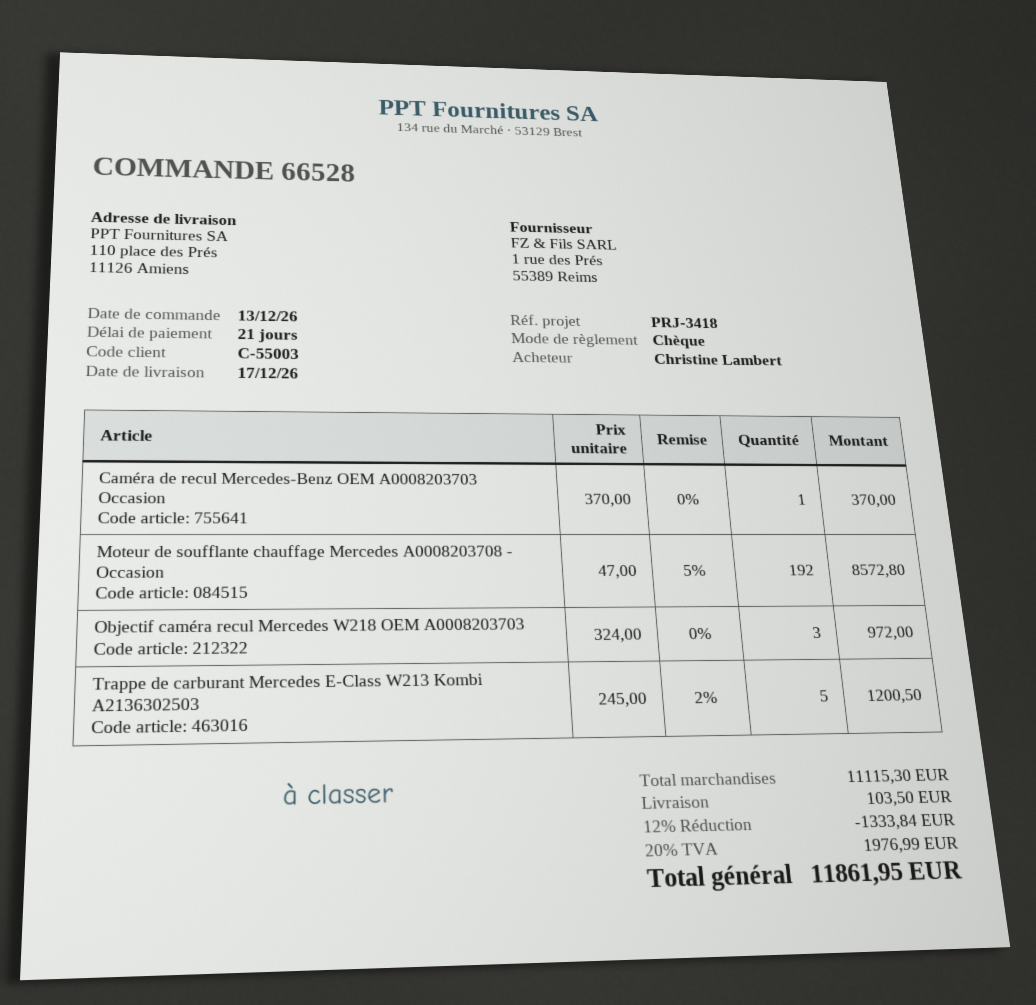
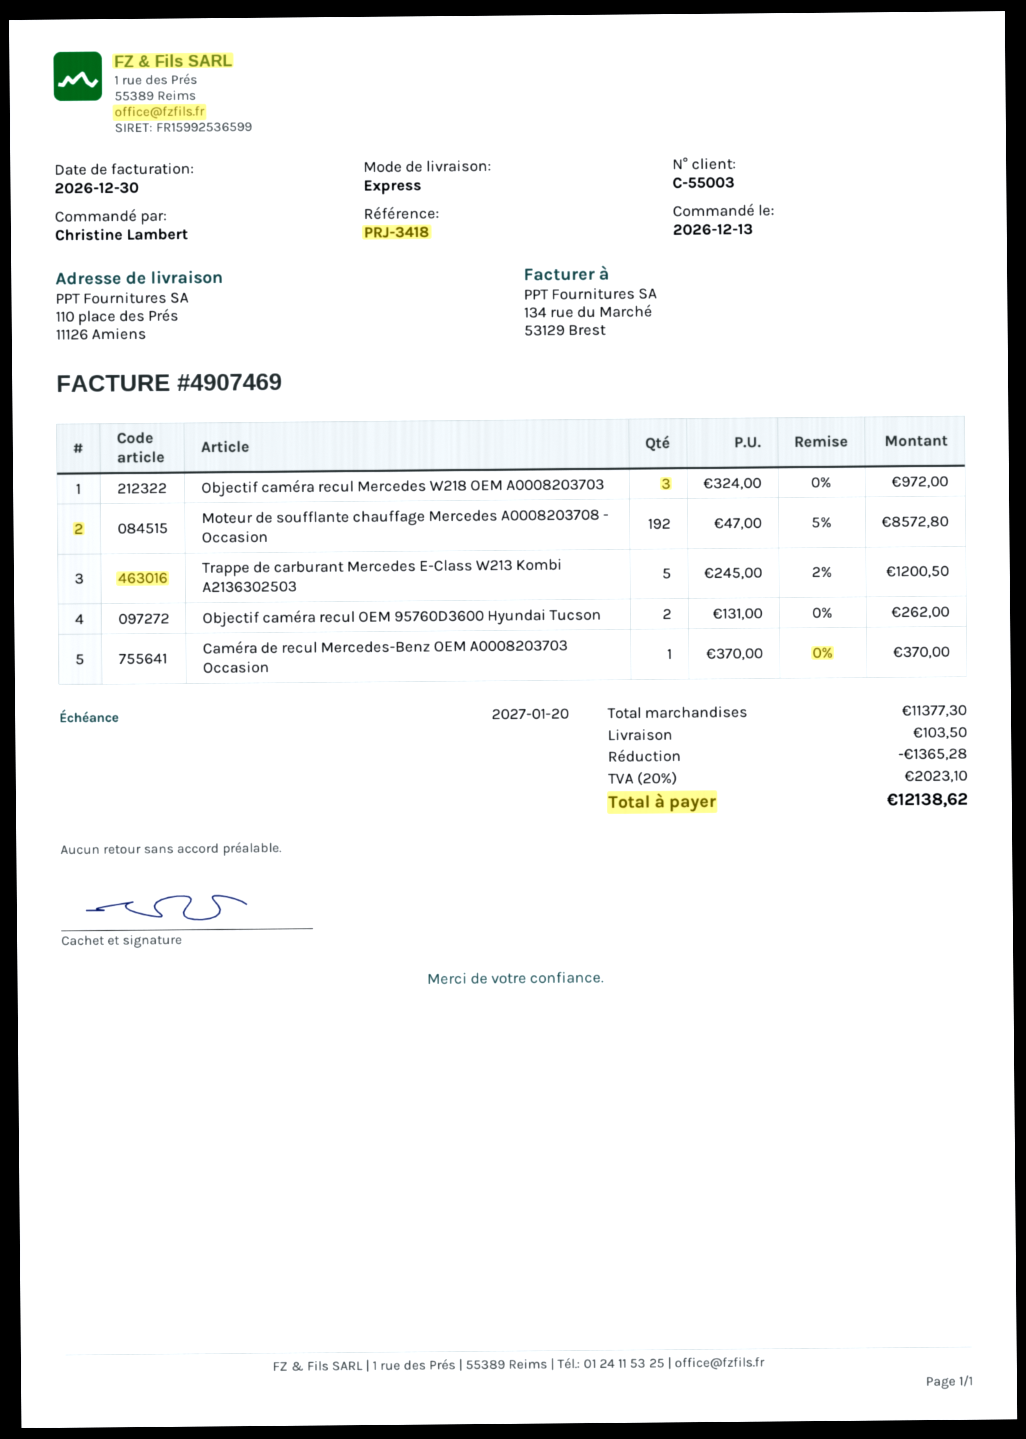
Objectif caméra recul OEM 95760D3600 Hyundai Tucson: none -> 2 x 131.00 = 262.00
subtotal: 11115.30 -> 11377.30
discount: 1333.84 -> 1365.28
tax: 20% = 1976.99 -> 20% = 2023.10
total: 11861.95 -> 12138.62

